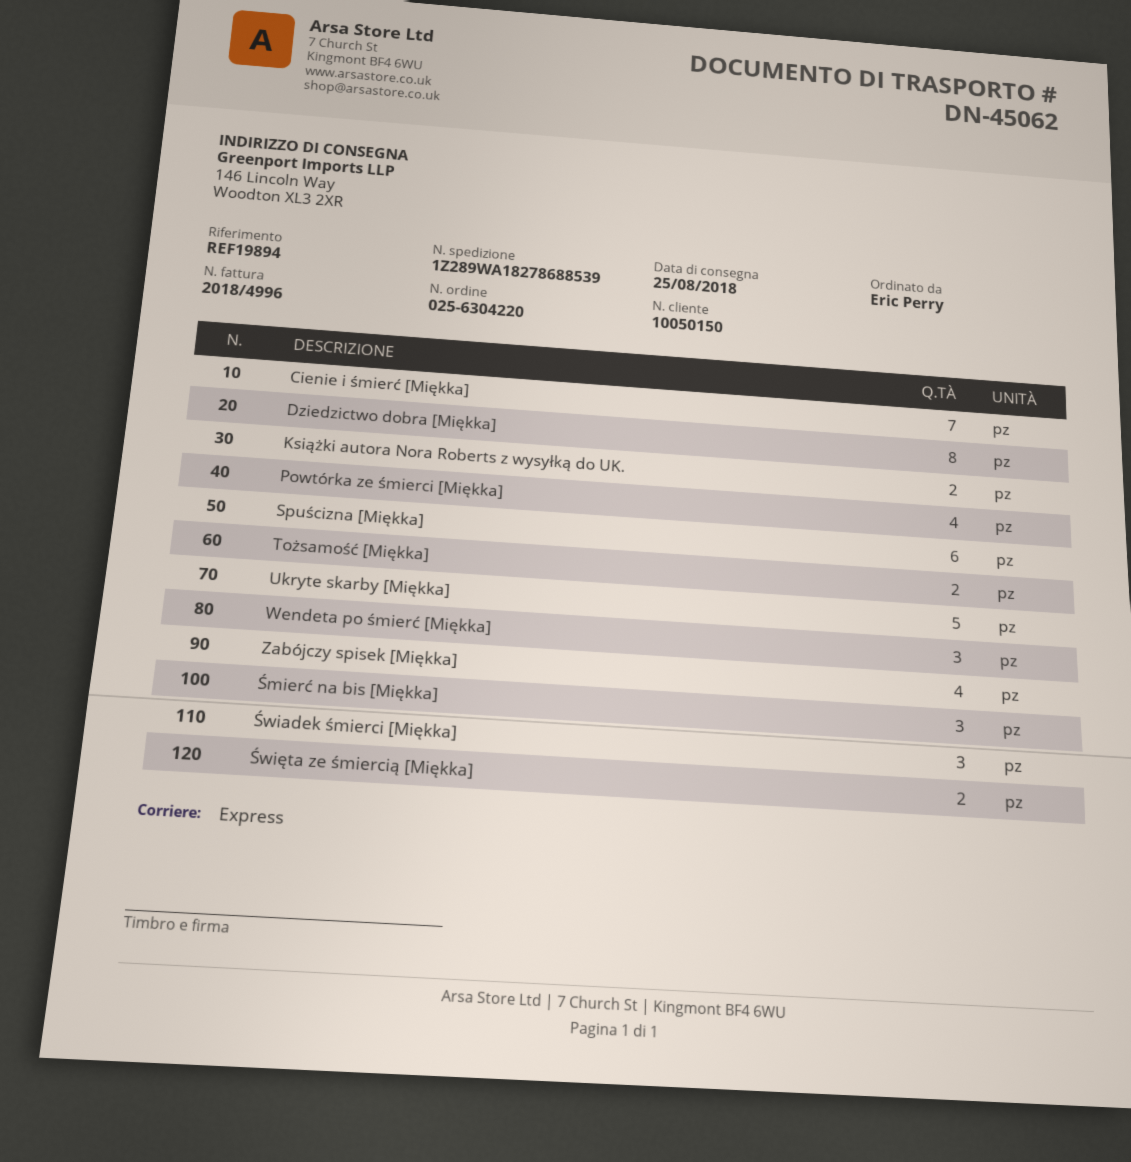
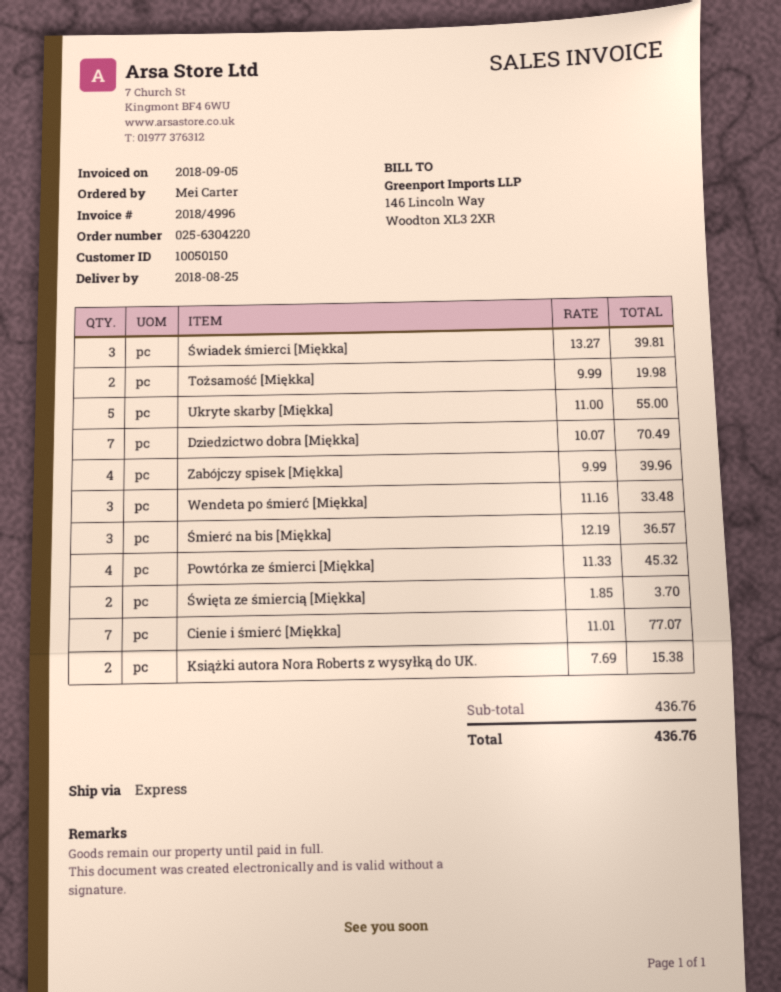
ordered by: Eric Perry -> Mei Carter
Dziedzictwo dobra [Miękka]: 8 -> 7
Spuścizna [Miękka]: 6 -> none

